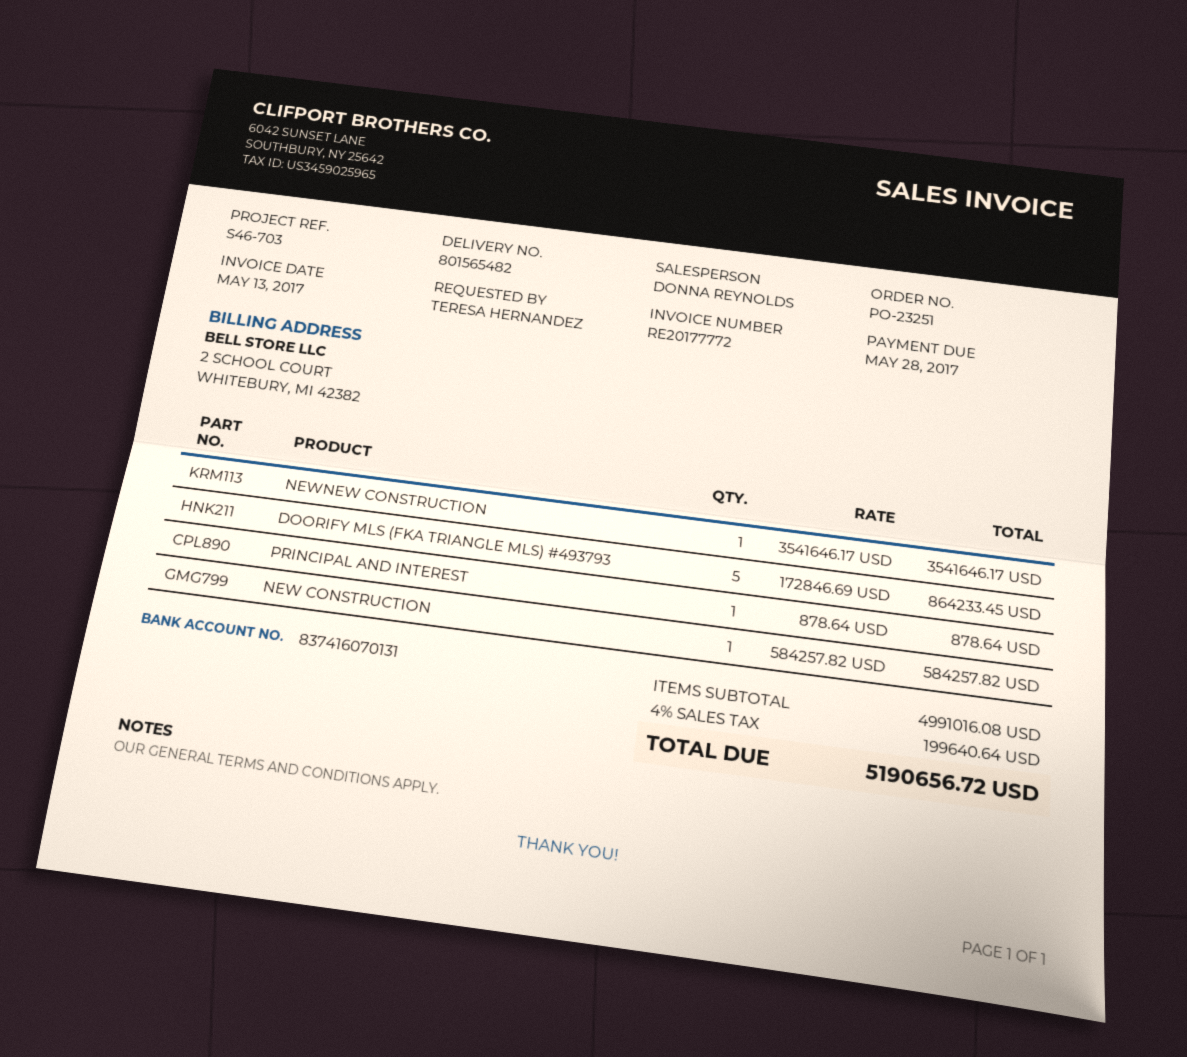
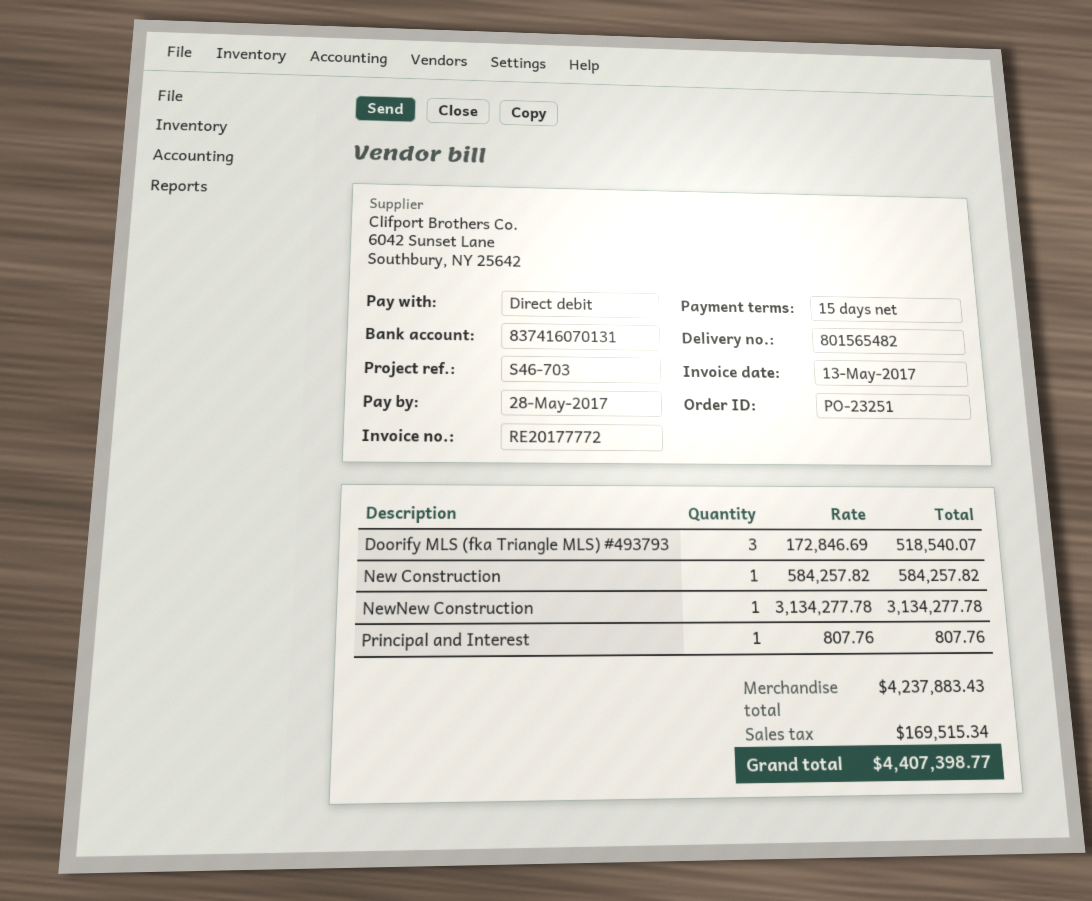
NEWNEW CONSTRUCTION: 1 x 3541646.17 = 3541646.17 -> 1 x 3134277.78 = 3134277.78
DOORIFY MLS (FKA TRIANGLE MLS) #493793: 5 x 172846.69 = 864233.45 -> 3 x 172846.69 = 518540.07
PRINCIPAL AND INTEREST: 1 x 878.64 = 878.64 -> 1 x 807.76 = 807.76
subtotal: 4991016.08 -> 4237883.43
tax: 199640.64 -> 169515.34
total: 5190656.72 -> 4407398.77

